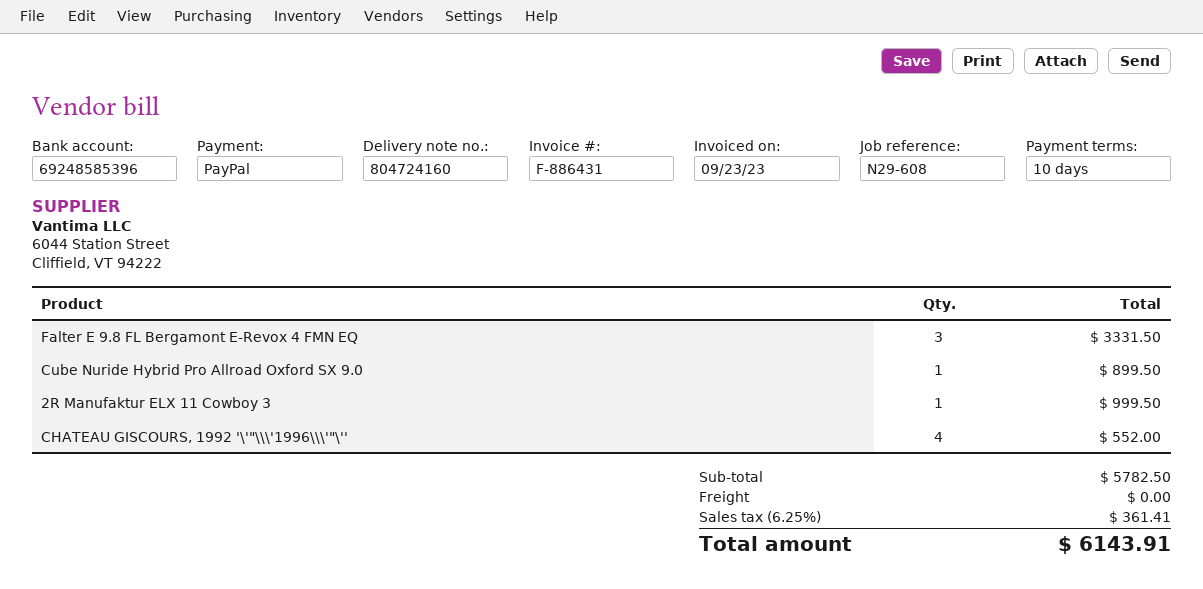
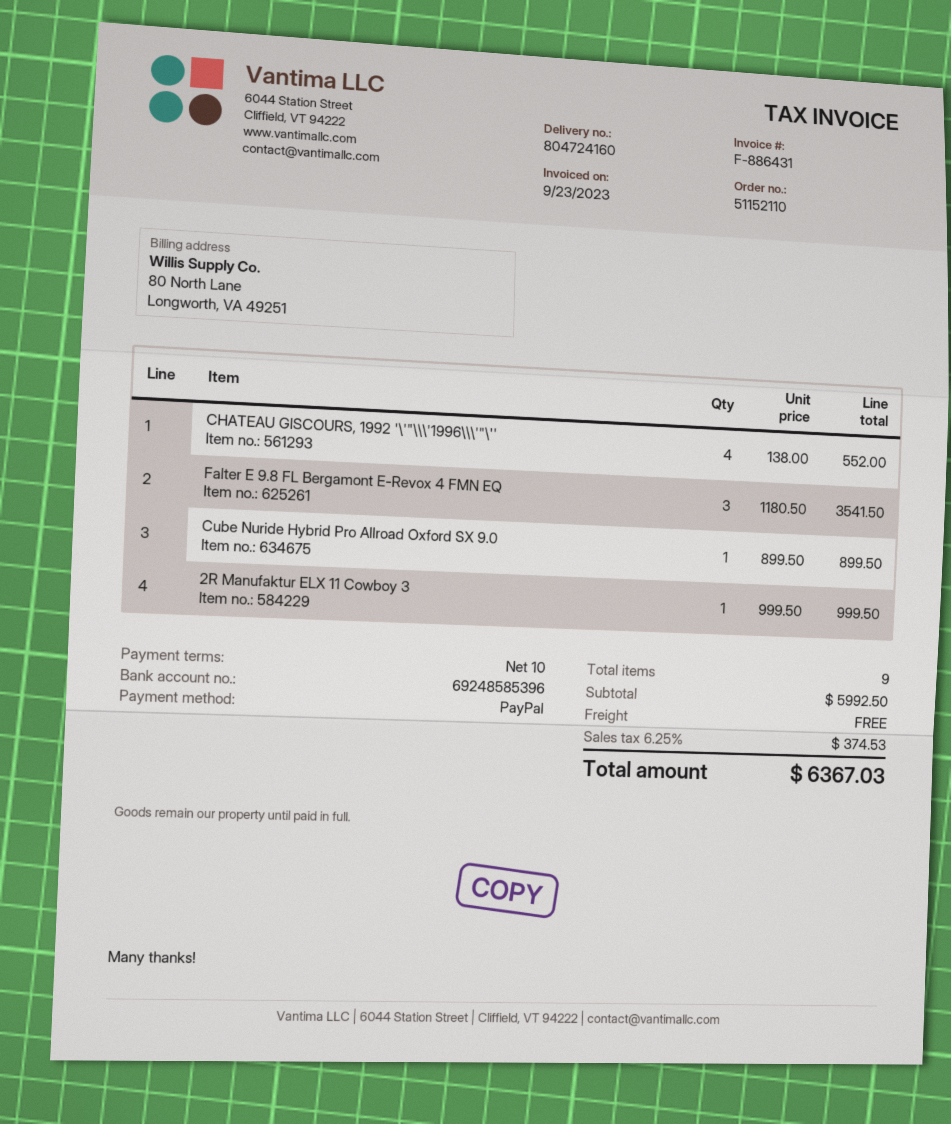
Falter E 9.8 FL Bergamont E-Revox 4 FMN EQ: 3 for 3331.50 -> 3 for 3541.50
subtotal: 5782.50 -> 5992.50
tax: 6.25% = 361.41 -> 6.25% = 374.53
total: 6143.91 -> 6367.03

